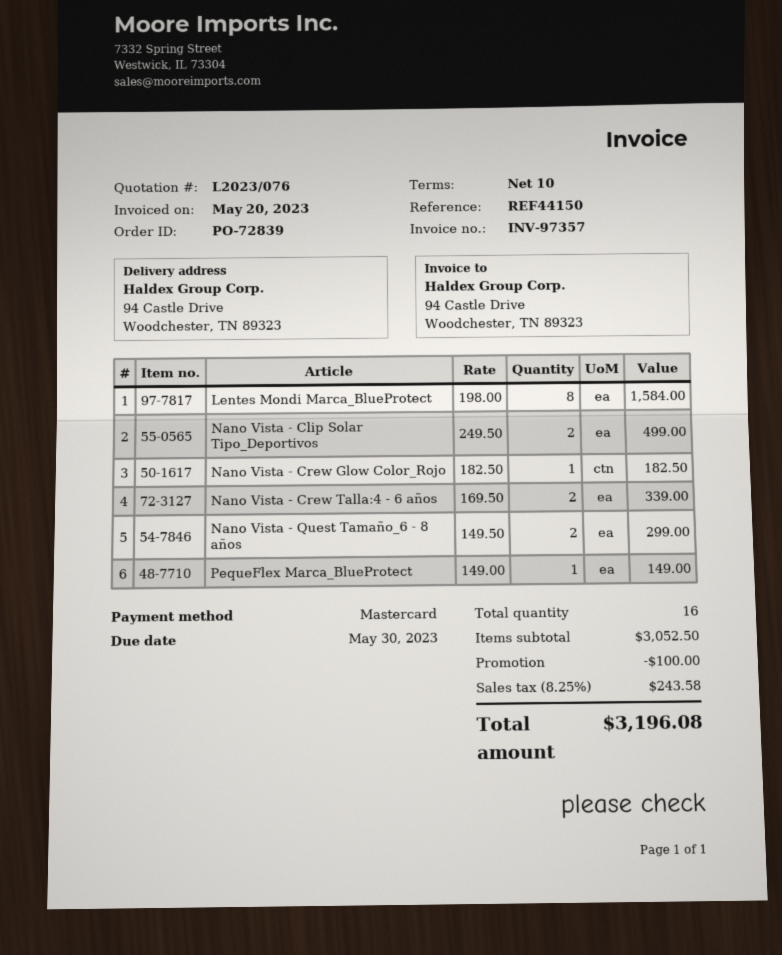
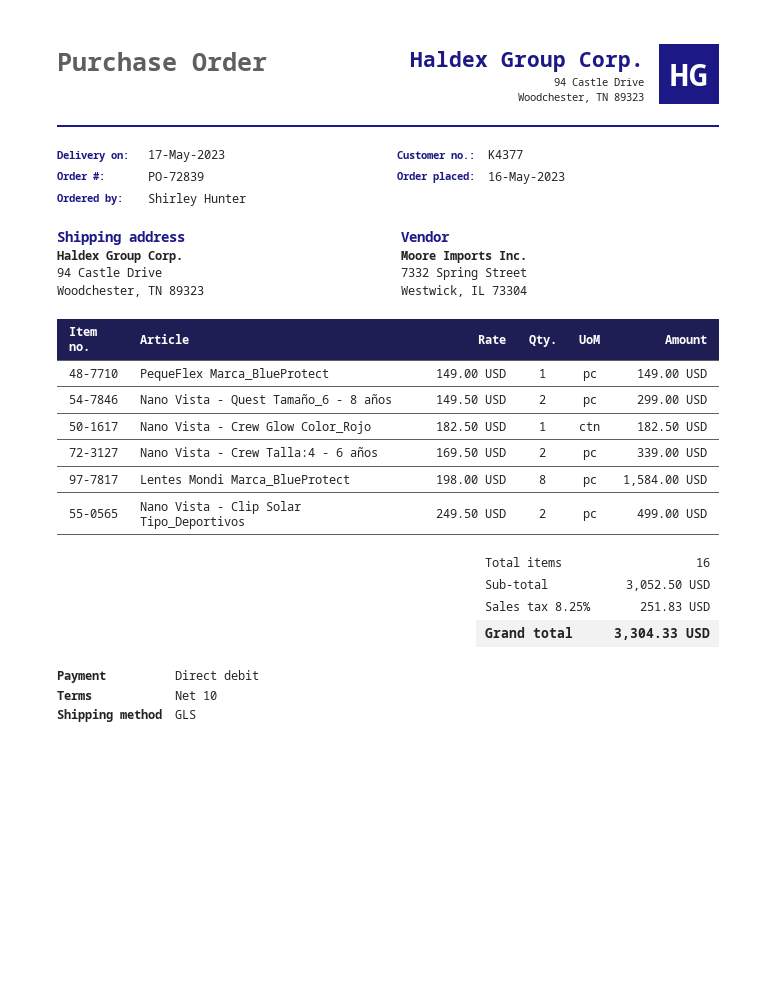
payment method: Mastercard -> direct debit
discount: 100.00 -> none
tax: 8.25% = 243.58 -> 8.25% = 251.83
total: 3196.08 -> 3304.33

